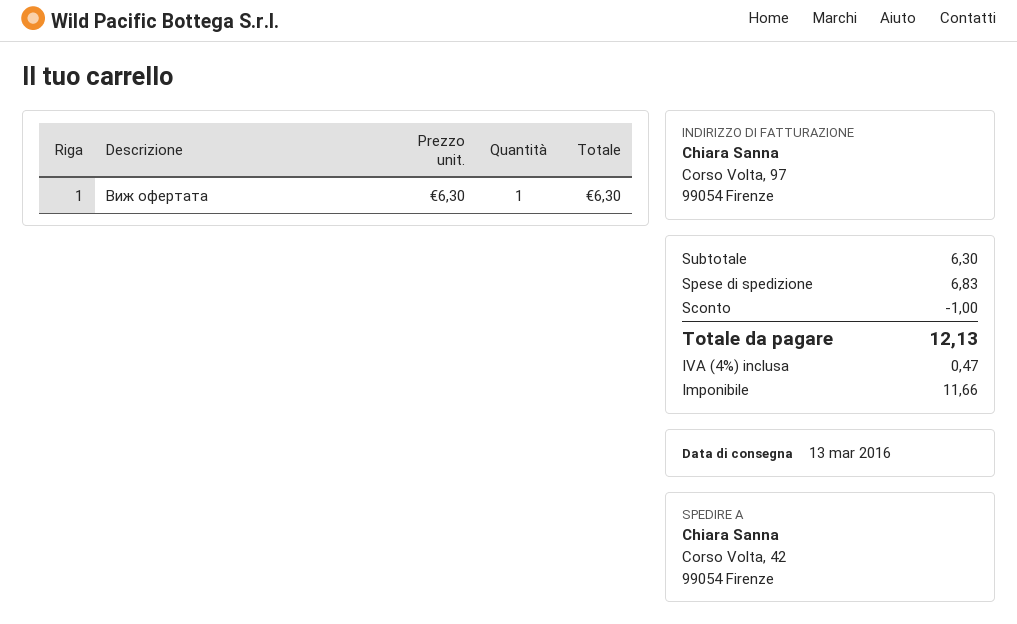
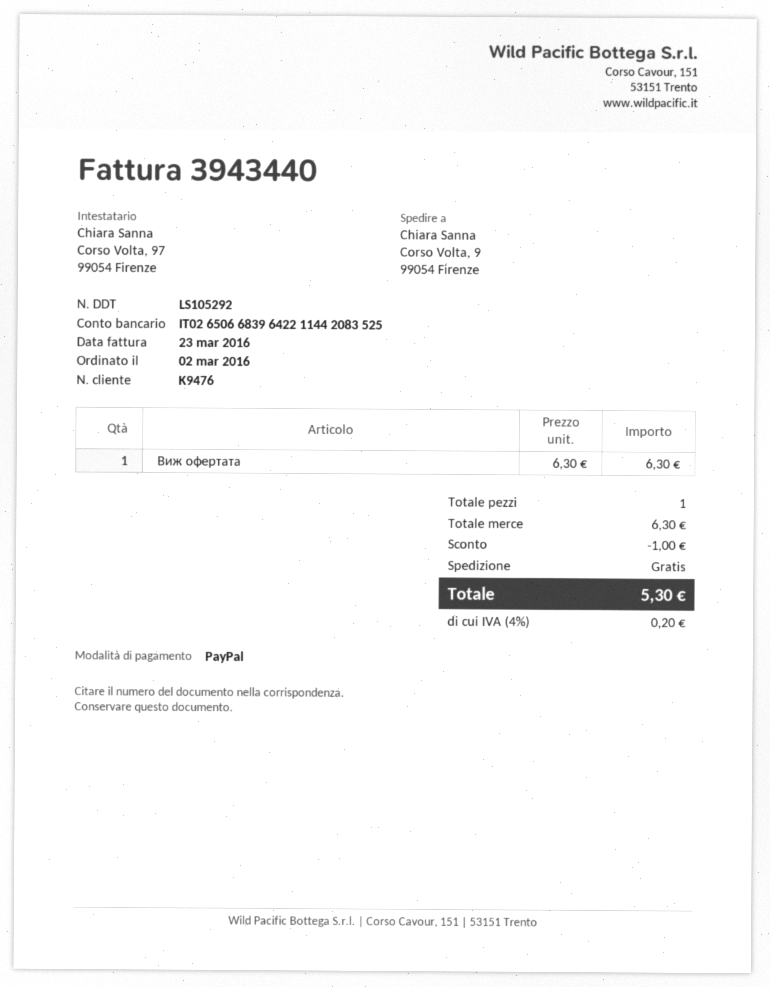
ship to: Corso Volta, 42, 99054 Firenze -> Corso Volta, 9, 99054 Firenze
shipping: 6.83 -> 0.00
tax: 4% = 0.47 -> 4% = 0.20
total: 12.13 -> 5.30

